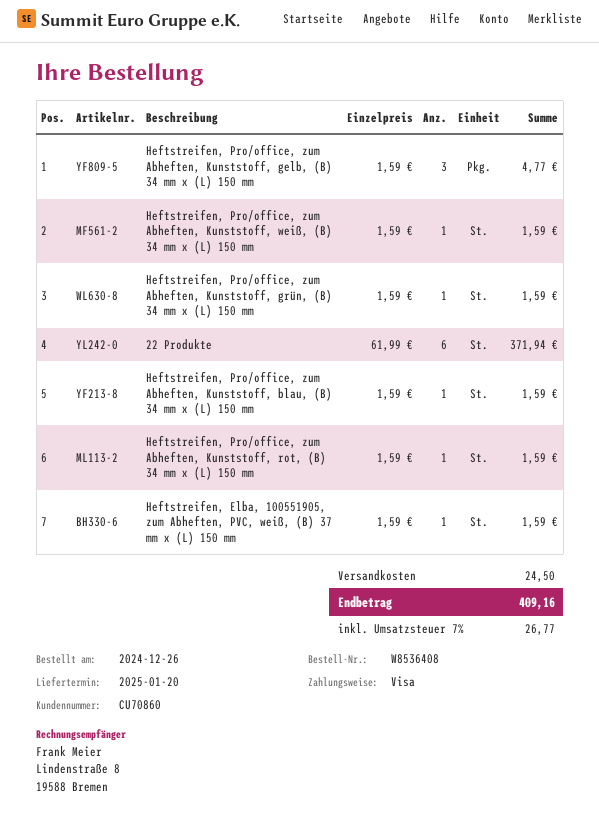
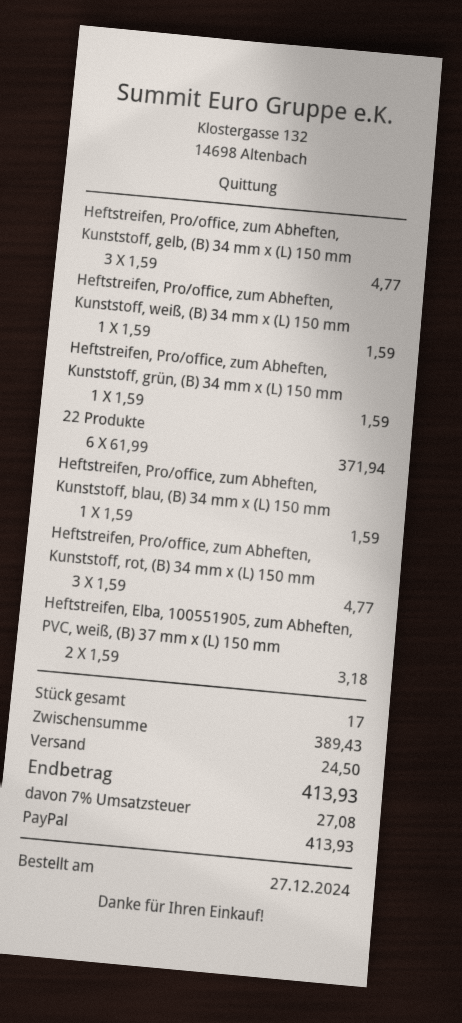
order date: 2024-12-26 -> 2024-12-27
payment method: Visa -> PayPal
Heftstreifen, Pro/office, zum Abheften, Kunststoff, rot, (B) 34 mm x (L) 150 mm: 1 x 1.59 = 1.59 -> 3 x 1.59 = 4.77
Heftstreifen, Elba, 100551905, zum Abheften, PVC, weiß, (B) 37 mm x (L) 150 mm: 1 x 1.59 = 1.59 -> 2 x 1.59 = 3.18
tax: 7% = 26.77 -> 7% = 27.08
total: 409.16 -> 413.93

